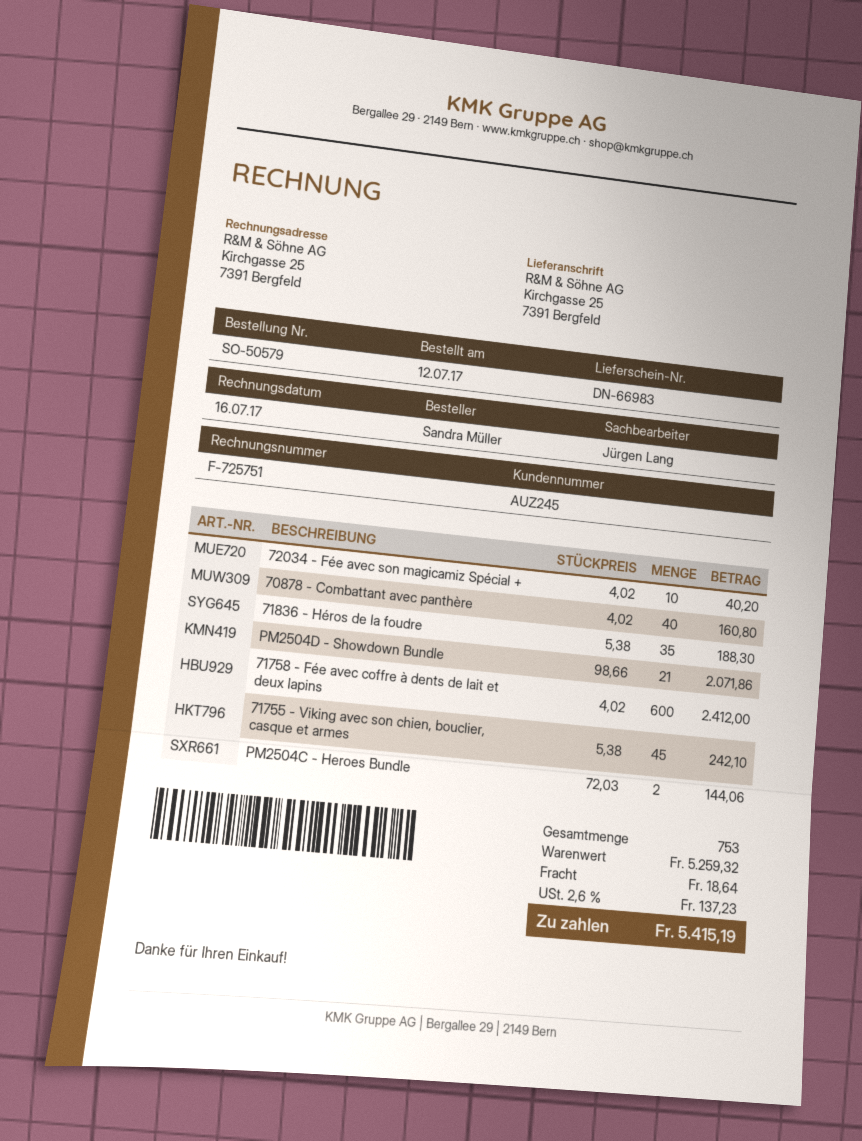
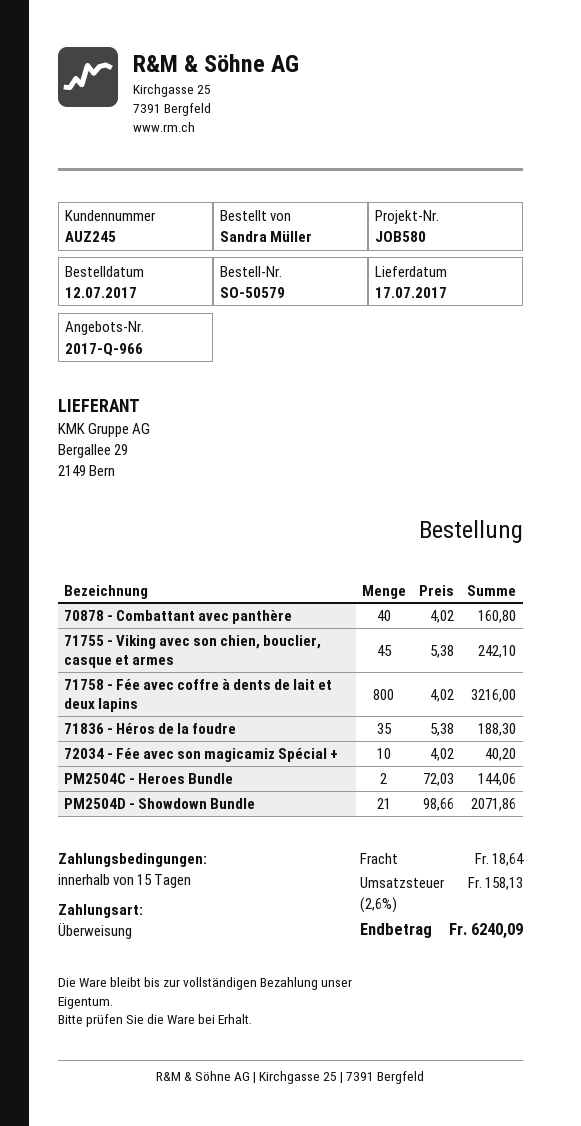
71758 - Fée avec coffre à dents de lait et deux lapins: 600 x 4.02 = 2412.00 -> 800 x 4.02 = 3216.00
tax: 2.6% = 137.23 -> 2.6% = 158.13
total: 5415.19 -> 6240.09

